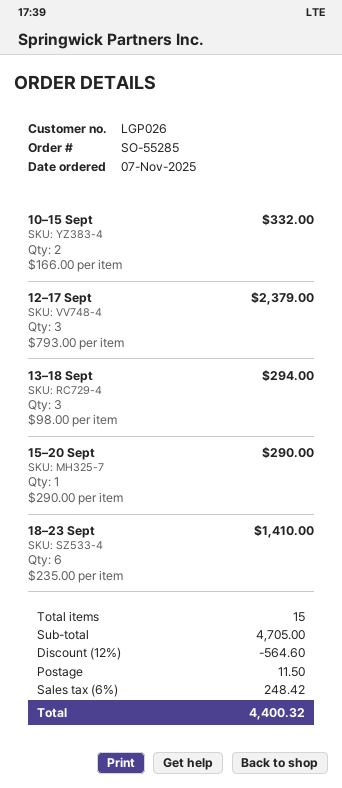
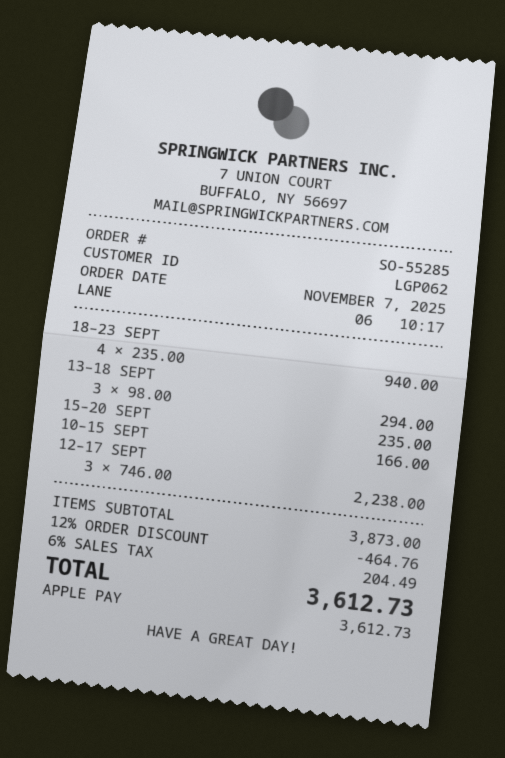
customer number: LGP026 -> LGP062
10–15 Sept: 2 x 166.00 = 332.00 -> 1 x 166.00 = 166.00
12–17 Sept: 3 x 793.00 = 2379.00 -> 3 x 746.00 = 2238.00
15–20 Sept: 1 x 290.00 = 290.00 -> 1 x 235.00 = 235.00
18–23 Sept: 6 x 235.00 = 1410.00 -> 4 x 235.00 = 940.00
subtotal: 4705.00 -> 3873.00
discount: 12% = 564.60 -> 12% = 464.76
shipping: 11.50 -> none
tax: 6% = 248.42 -> 6% = 204.49
total: 4400.32 -> 3612.73

